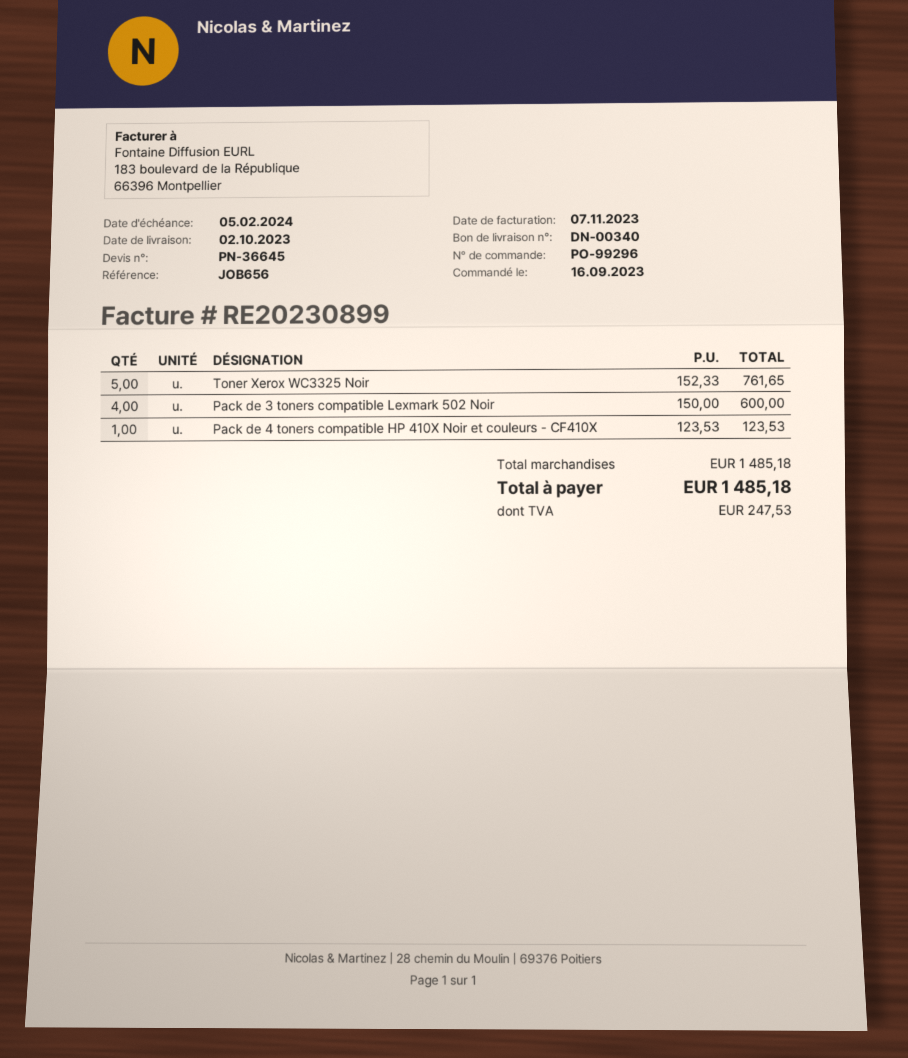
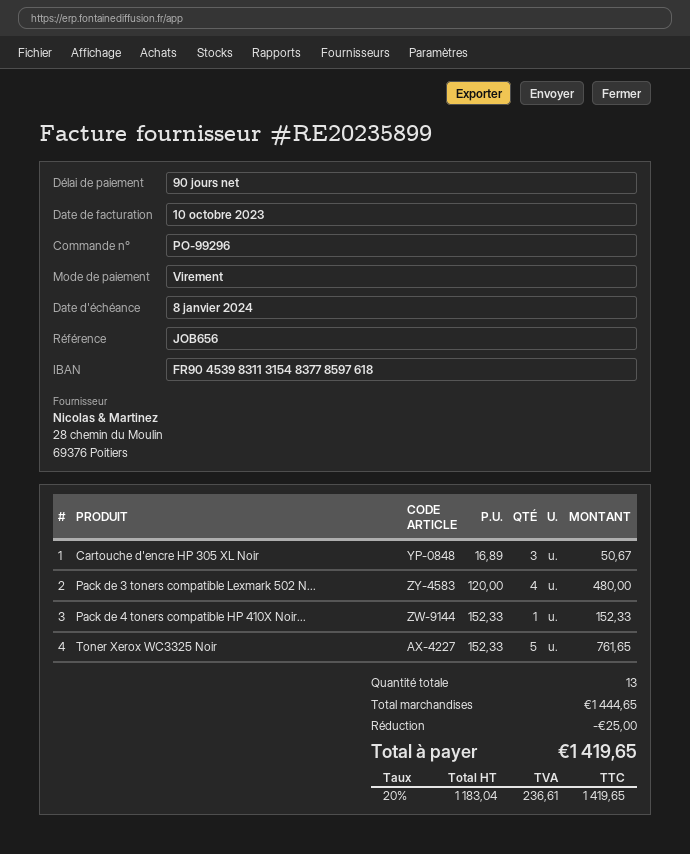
invoice number: RE20230899 -> RE20235899
invoice date: 2023-11-07 -> 2023-10-10
due date: 2024-02-05 -> 2024-01-08
Pack de 3 toners compatible Lexmark 502 Noir: 4 x 150.00 = 600.00 -> 4 x 120.00 = 480.00
Pack de 4 toners compatible HP 410X Noir et couleurs - CF410X: 1 x 123.53 = 123.53 -> 1 x 152.33 = 152.33
Cartouche d'encre HP 305 XL Noir: none -> 3 x 16.89 = 50.67
subtotal: 1485.18 -> 1444.65
discount: none -> 25.00
tax: 247.53 -> 236.61
total: 1485.18 -> 1419.65

